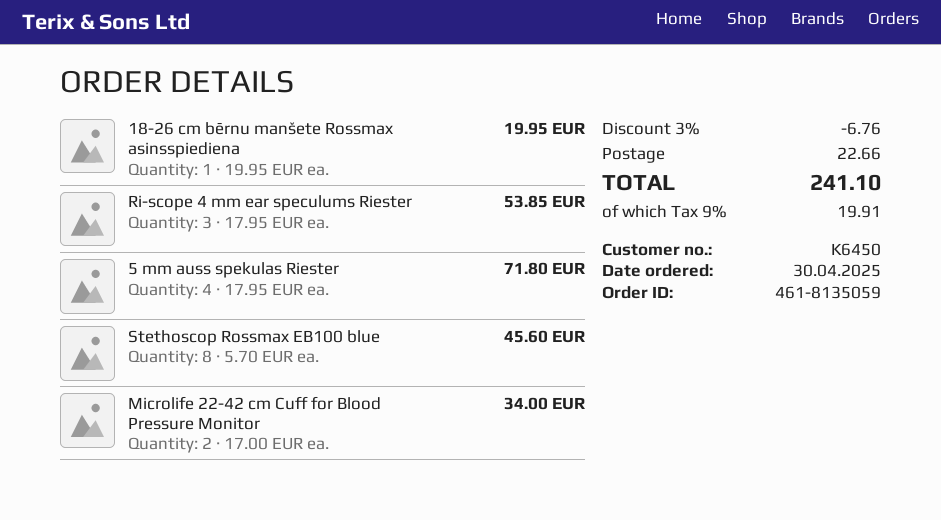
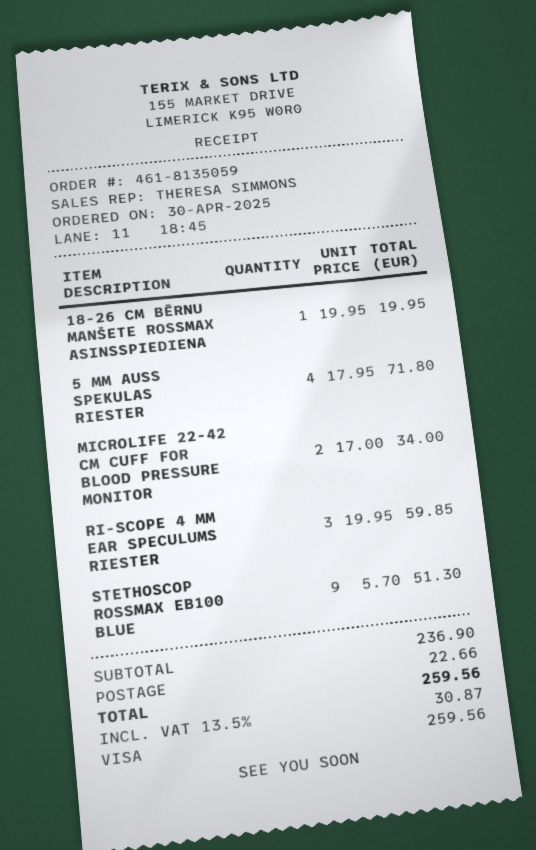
Ri-scope 4 mm ear speculums Riester: 3 x 17.95 = 53.85 -> 3 x 19.95 = 59.85
Stethoscop Rossmax EB100 blue: 8 x 5.70 = 45.60 -> 9 x 5.70 = 51.30
discount: 3% = 6.76 -> none
tax: 9% = 19.91 -> 13.5% = 30.87
total: 241.10 -> 259.56

